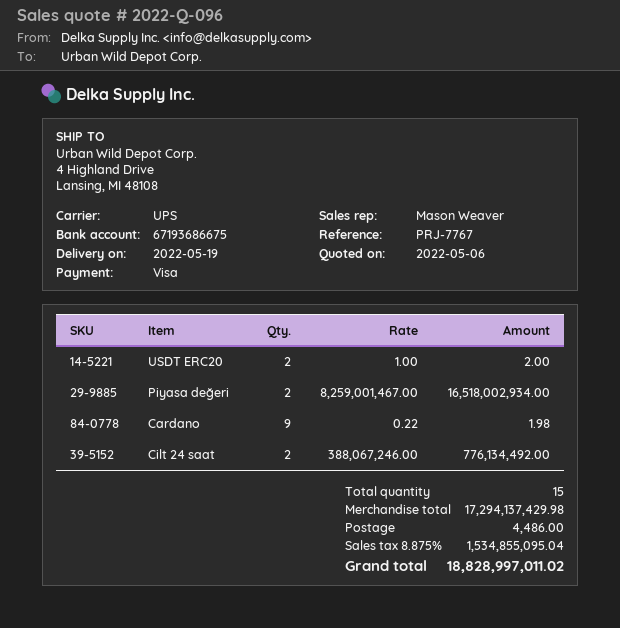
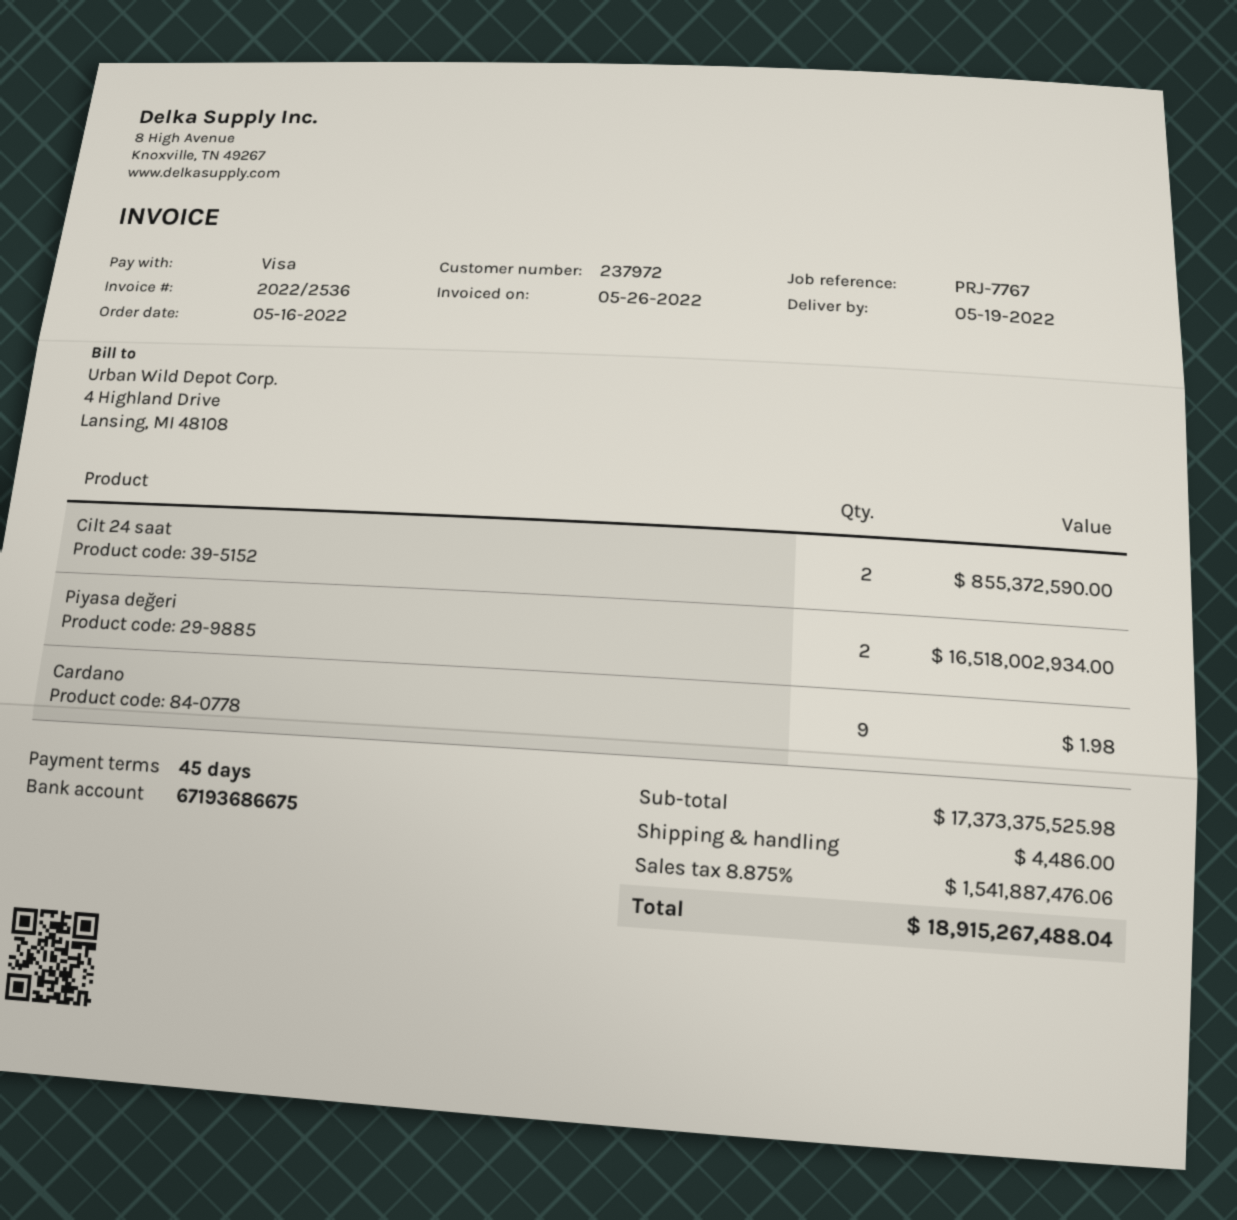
USDT ERC20: 2 for 2.00 -> none
Cilt 24 saat: 2 for 776134492.00 -> 2 for 855372590.00
subtotal: 17294137429.98 -> 17373375525.98
tax: 8.875% = 1534855095.04 -> 8.875% = 1541887476.06
total: 18828997011.02 -> 18915267488.04

